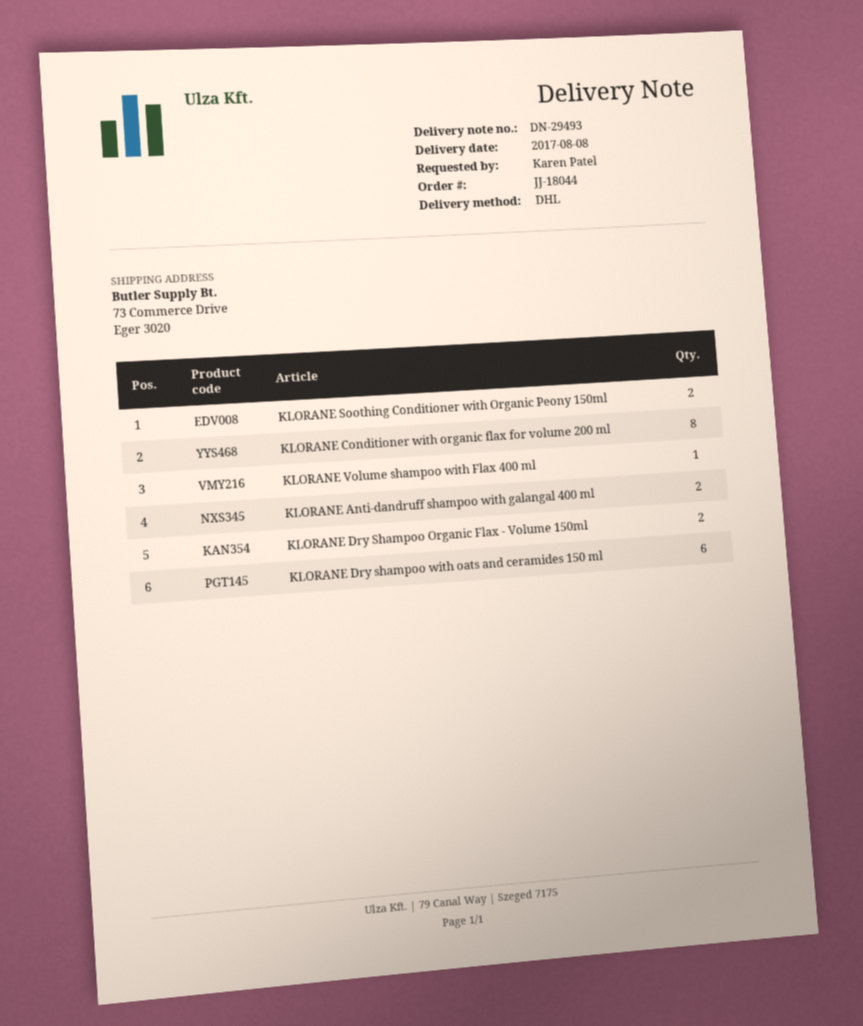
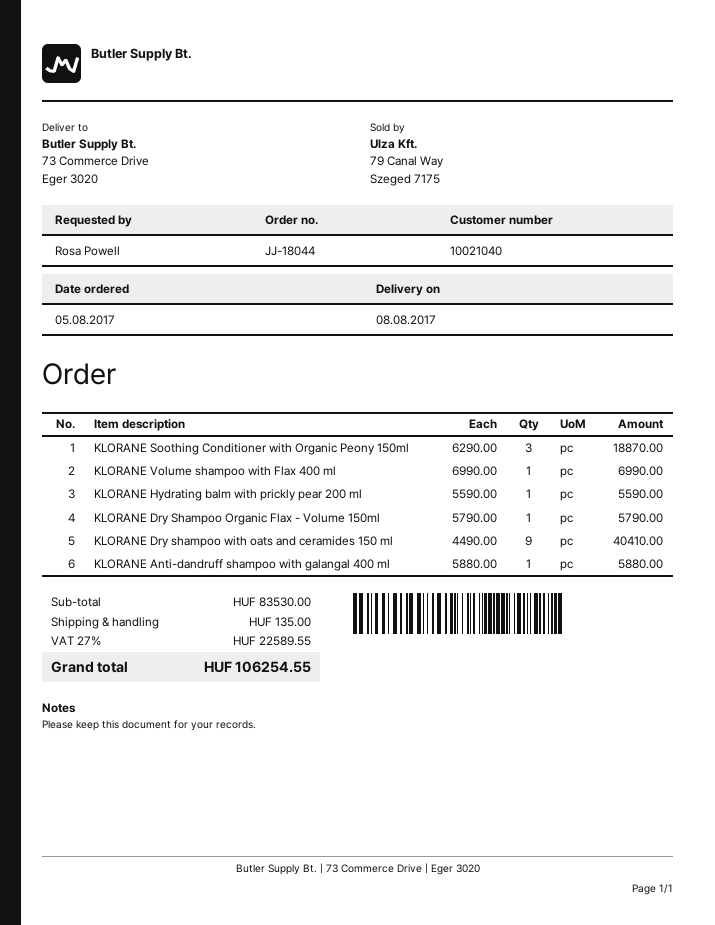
ordered by: Karen Patel -> Rosa Powell
KLORANE Soothing Conditioner with Organic Peony 150ml: 2 -> 3
KLORANE Conditioner with organic flax for volume 200 ml: 8 -> none
KLORANE Anti-dandruff shampoo with galangal 400 ml: 2 -> 1
KLORANE Dry Shampoo Organic Flax - Volume 150ml: 2 -> 1
KLORANE Dry shampoo with oats and ceramides 150 ml: 6 -> 9
KLORANE Hydrating balm with prickly pear 200 ml: none -> 1

